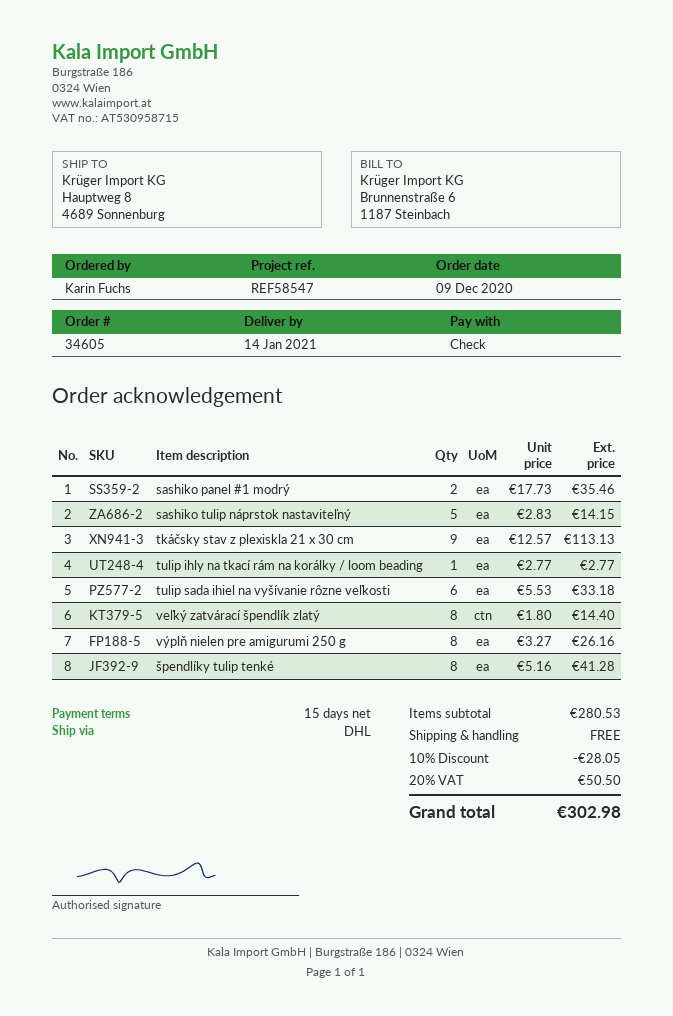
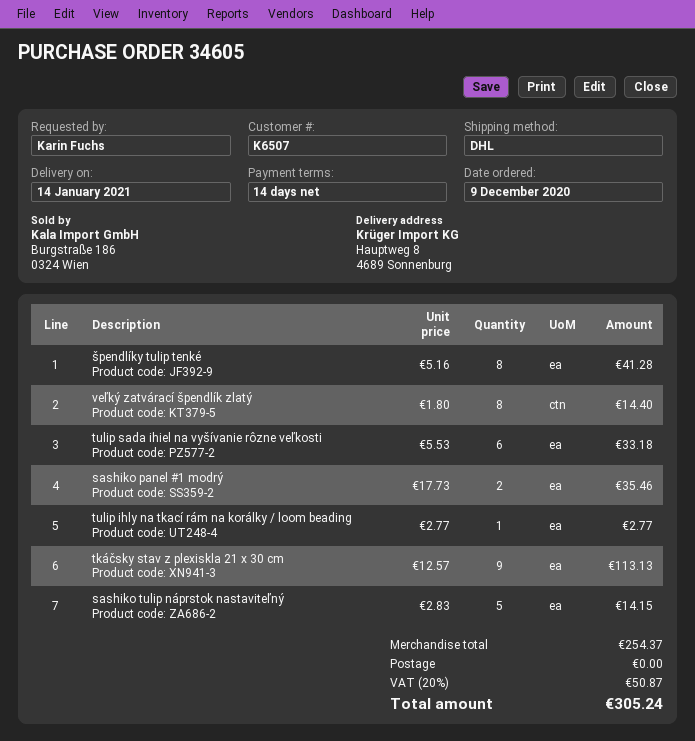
payment terms: 15 days -> 14 days
výplň nielen pre amigurumi 250 g: 8 x 3.27 = 26.16 -> none
subtotal: 280.53 -> 254.37
discount: 10% = 28.05 -> none
tax: 20% = 50.50 -> 20% = 50.87
total: 302.98 -> 305.24

